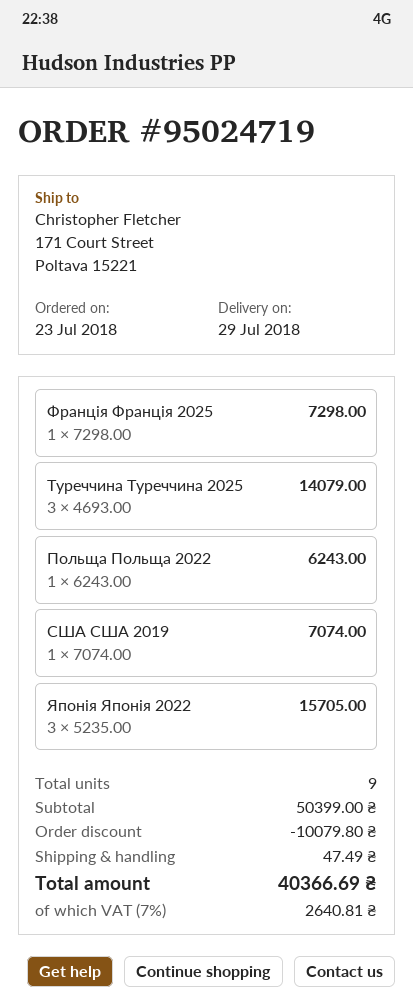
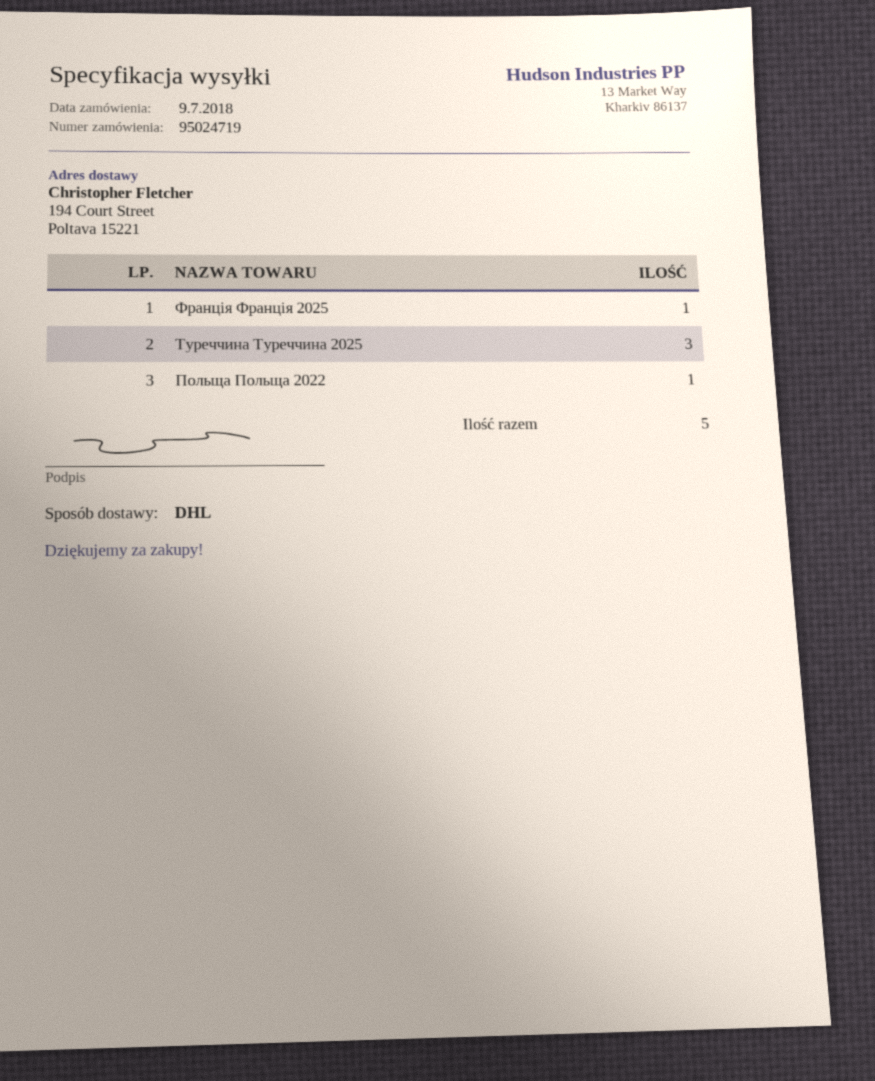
order date: 2018-07-23 -> 2018-07-09
ship to: 171 Court Street, Poltava 15221 -> 194 Court Street, Poltava 15221
США США 2019: 1 -> none
Японія Японія 2022: 3 -> none
total quantity: 9 -> 5

